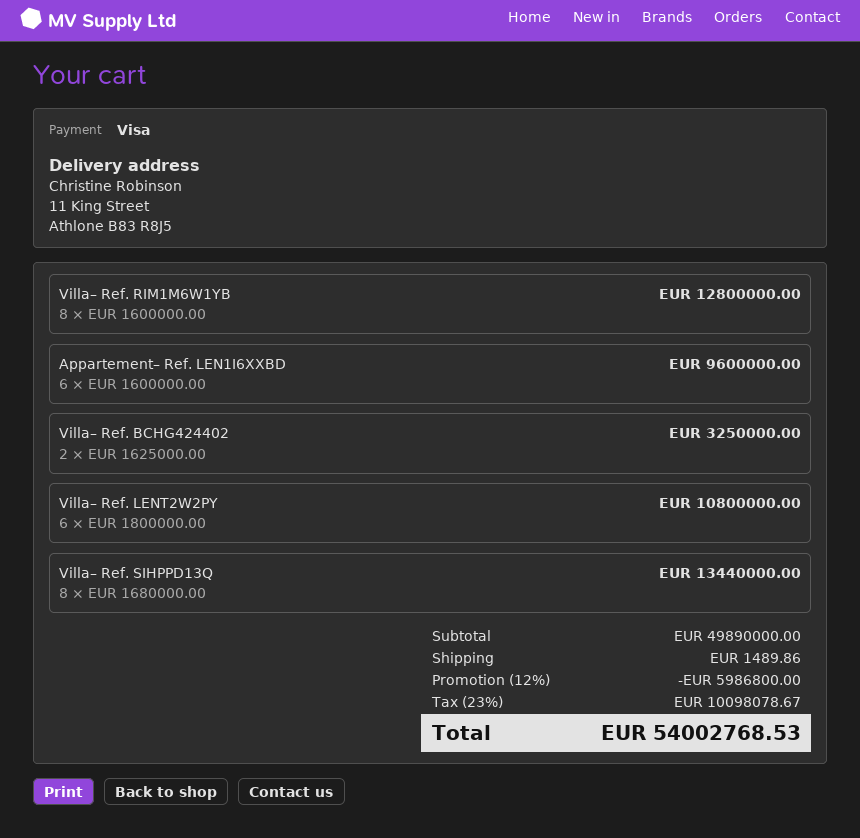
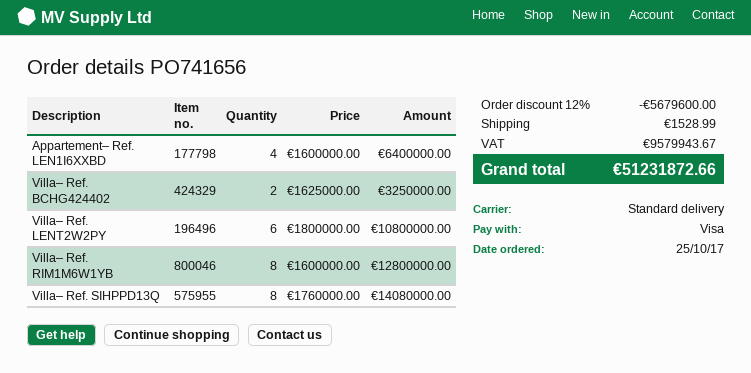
Appartement– Ref. LEN1I6XXBD: 6 x 1600000.00 = 9600000.00 -> 4 x 1600000.00 = 6400000.00
Villa– Ref. SIHPPD13Q: 8 x 1680000.00 = 13440000.00 -> 8 x 1760000.00 = 14080000.00
discount: 12% = 5986800.00 -> 12% = 5679600.00
shipping: 1489.86 -> 1528.99
tax: 10098078.67 -> 9579943.67
total: 54002768.53 -> 51231872.66

